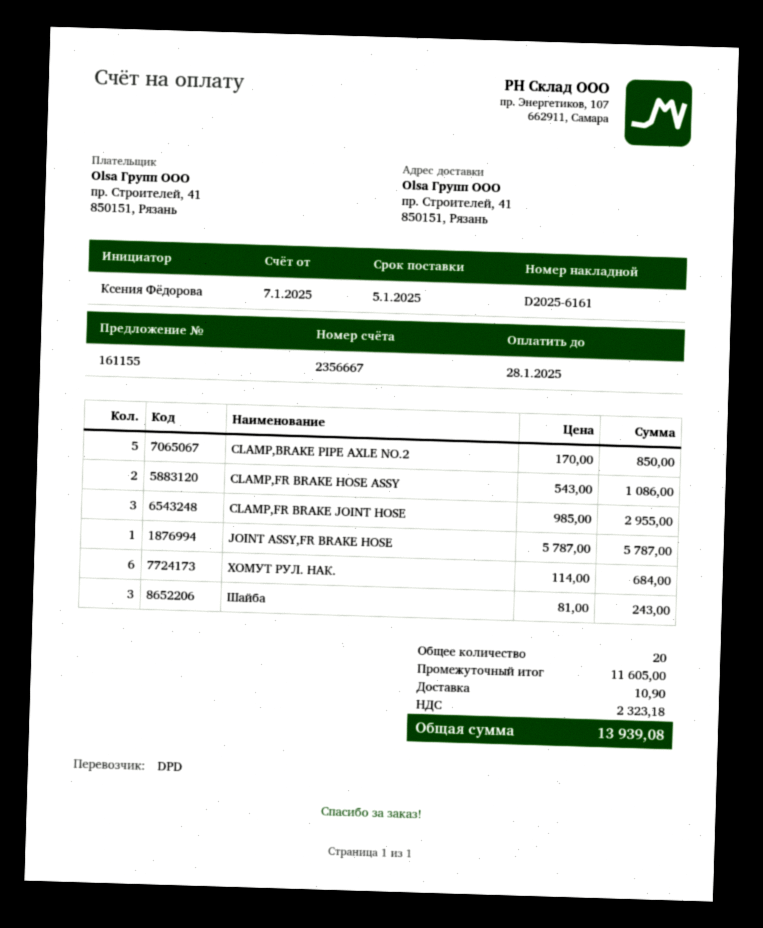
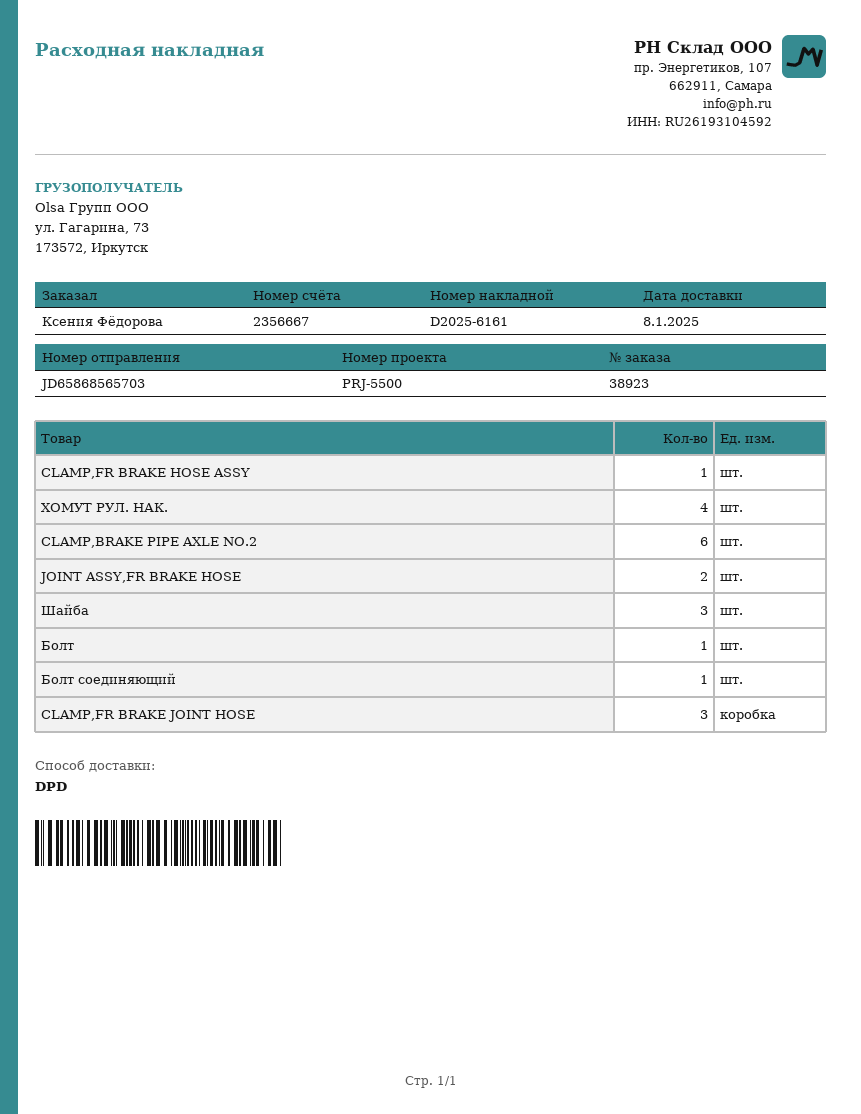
delivery date: 2025-01-05 -> 2025-01-08
ship to: пр. Строителей, 41, 850151, Рязань -> ул. Гагарина, 73, 173572, Иркутск
CLAMP,BRAKE PIPE AXLE NO.2: 5 -> 6
CLAMP,FR BRAKE HOSE ASSY: 2 -> 1
JOINT ASSY,FR BRAKE HOSE: 1 -> 2
ХОМУТ РУЛ. НАК.: 6 -> 4
Болт: none -> 1
Болт соединяющий: none -> 1

